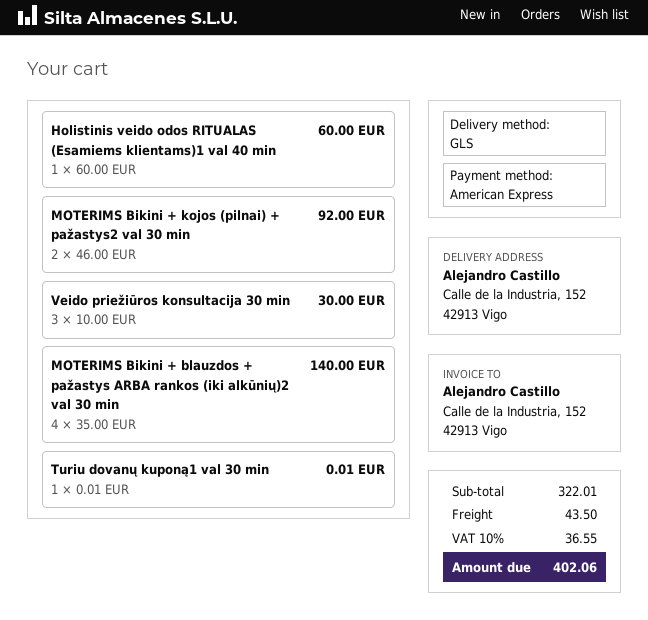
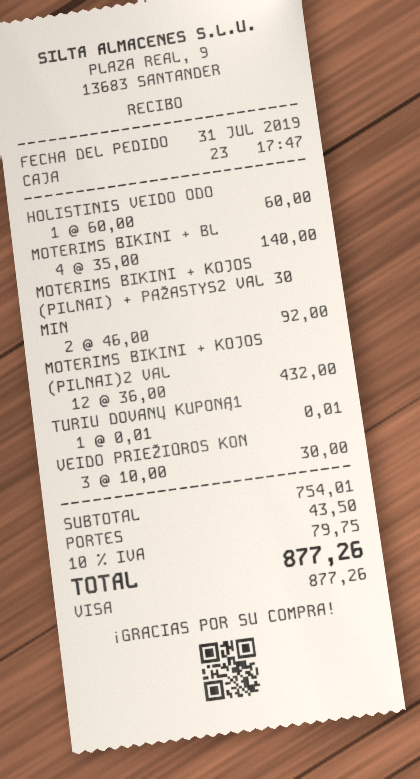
payment method: American Express -> Visa
MOTERIMS BIKINI + KOJOS (PILNAI)2 VAL: none -> 12 x 36.00 = 432.00
subtotal: 322.01 -> 754.01
tax: 10% = 36.55 -> 10% = 79.75
total: 402.06 -> 877.26

